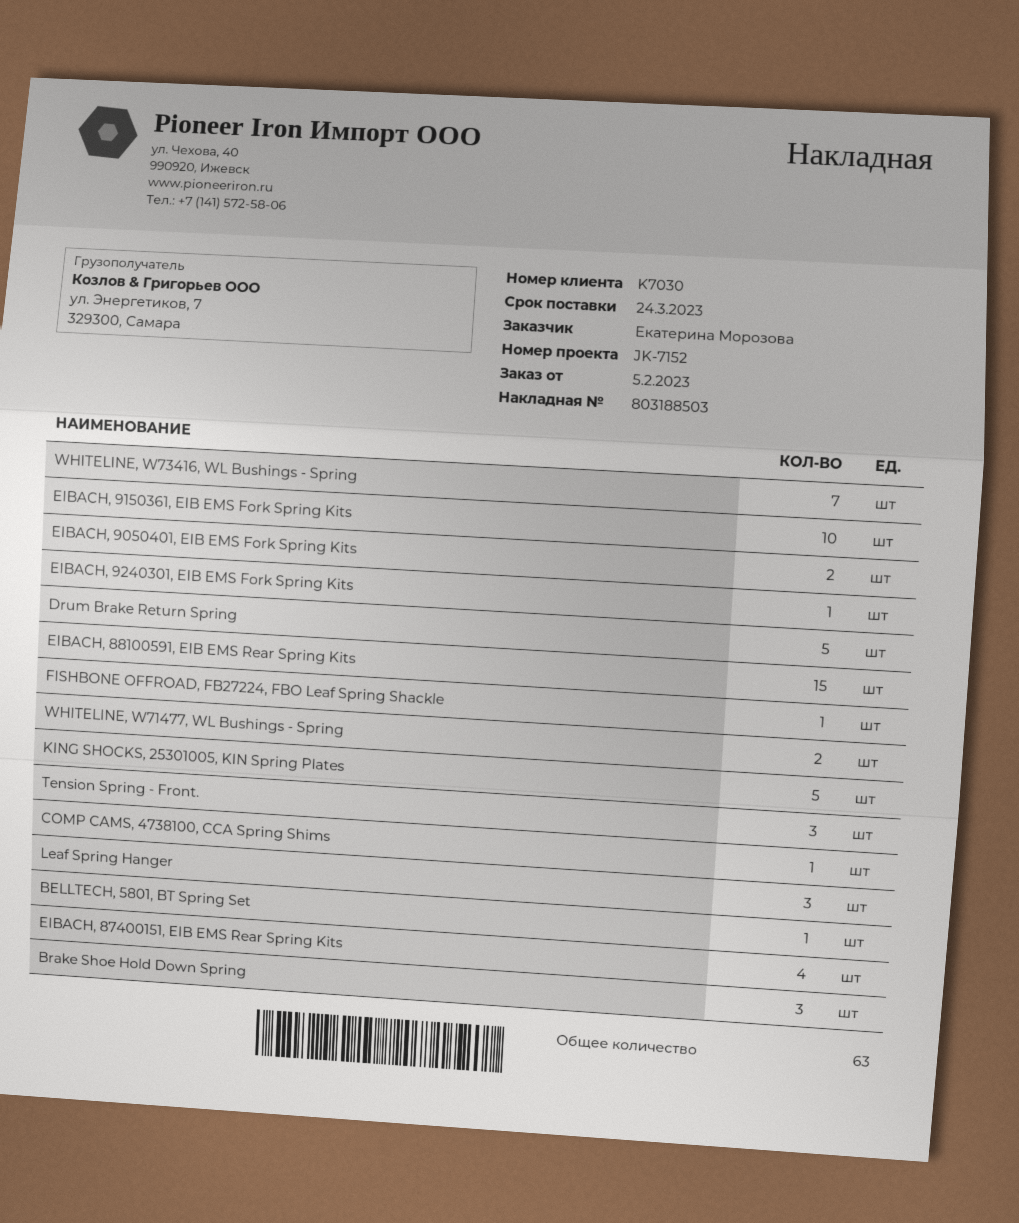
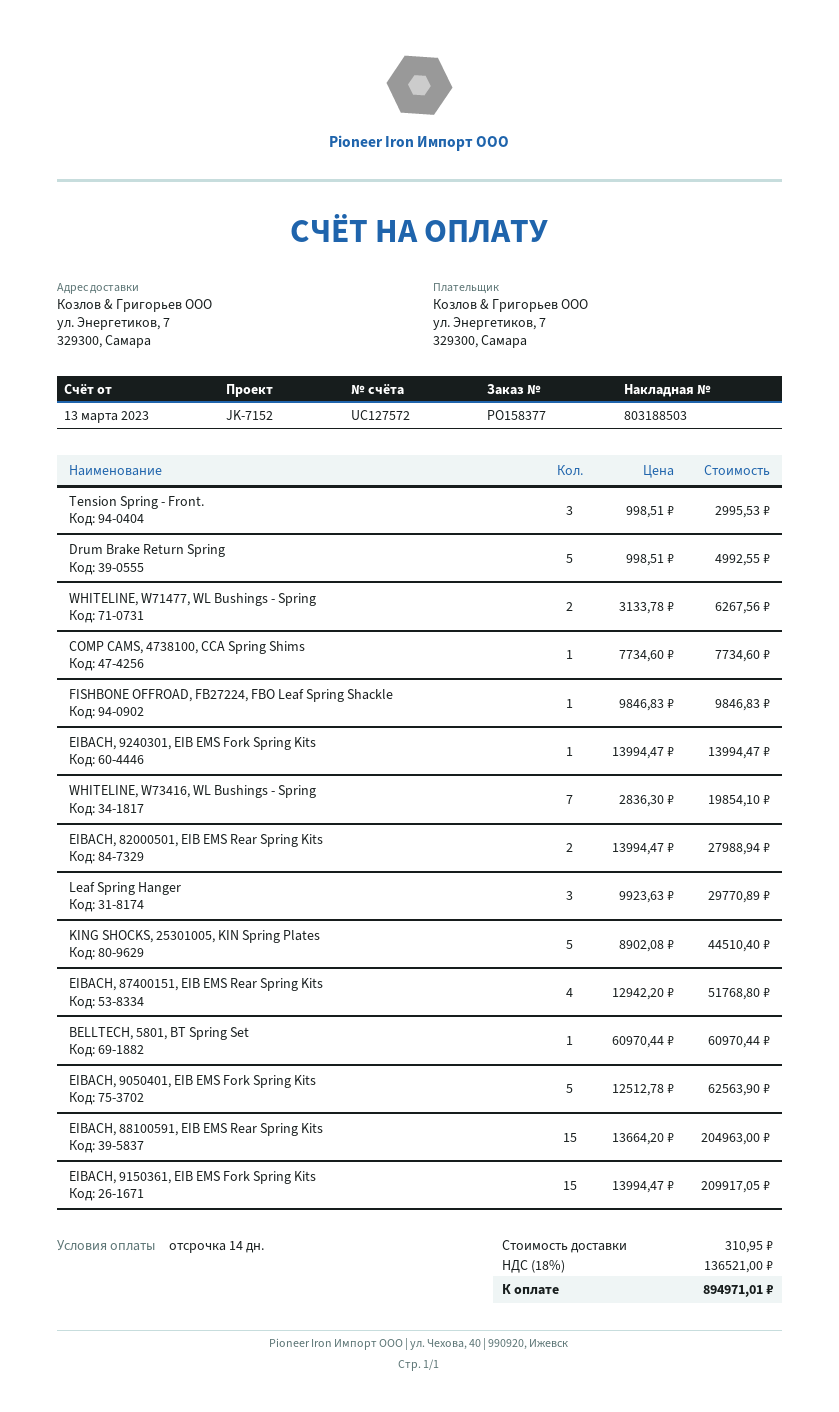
EIBACH, 9150361, EIB EMS Fork Spring Kits: 10 -> 15
EIBACH, 9050401, EIB EMS Fork Spring Kits: 2 -> 5
Brake Shoe Hold Down Spring: 3 -> none
EIBACH, 82000501, EIB EMS Rear Spring Kits: none -> 2

